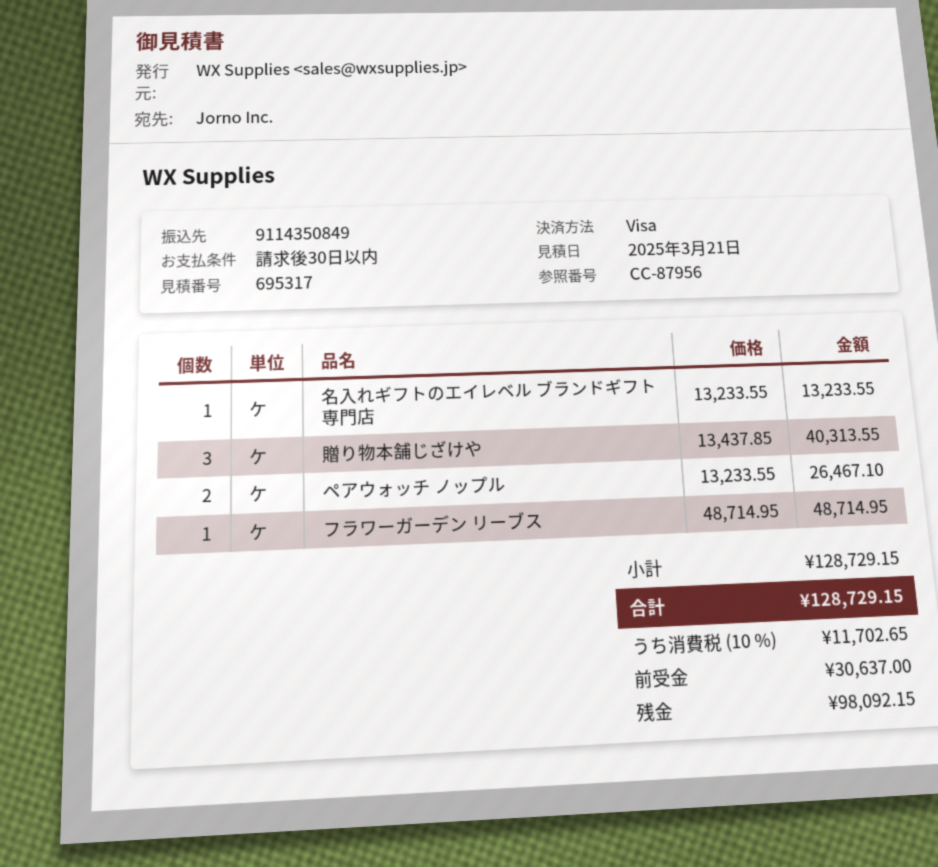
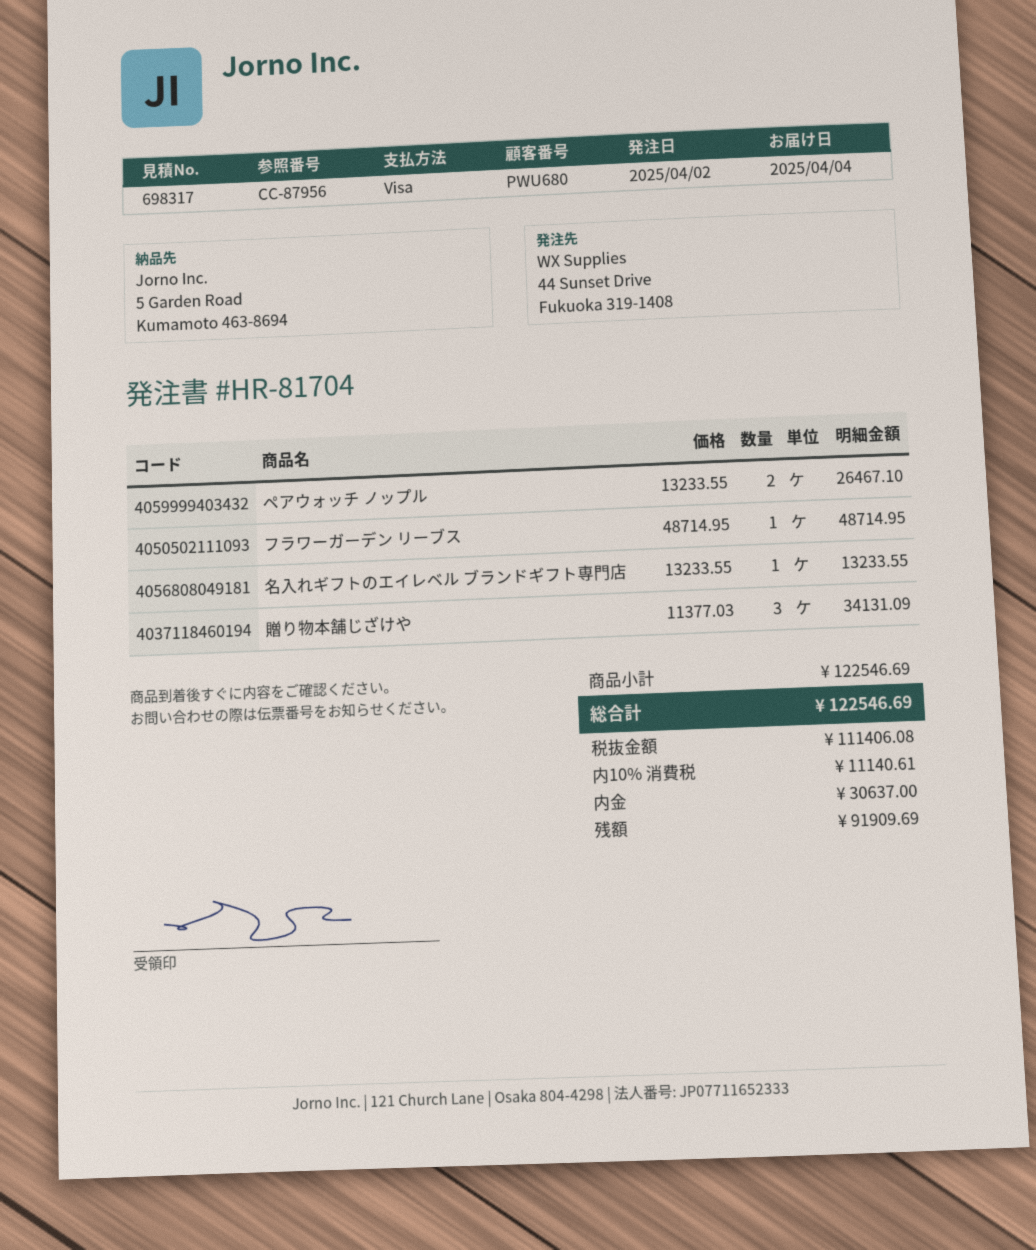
quote number: 695317 -> 698317
贈り物本舗じざけや: 3 x 13437.85 = 40313.55 -> 3 x 11377.03 = 34131.09
subtotal: 128729.15 -> 122546.69
tax: 10% = 11702.65 -> 10% = 11140.61
total: 128729.15 -> 122546.69
balance: 98092.15 -> 91909.69

